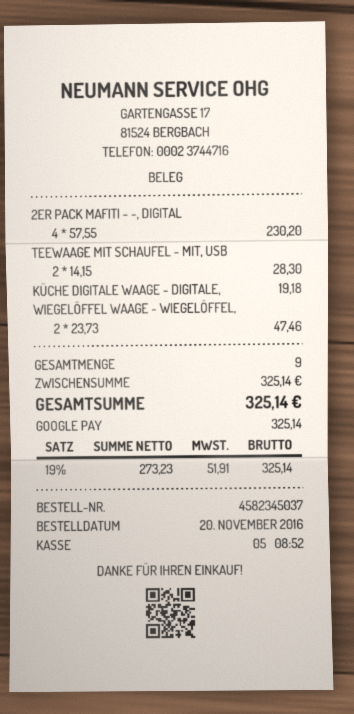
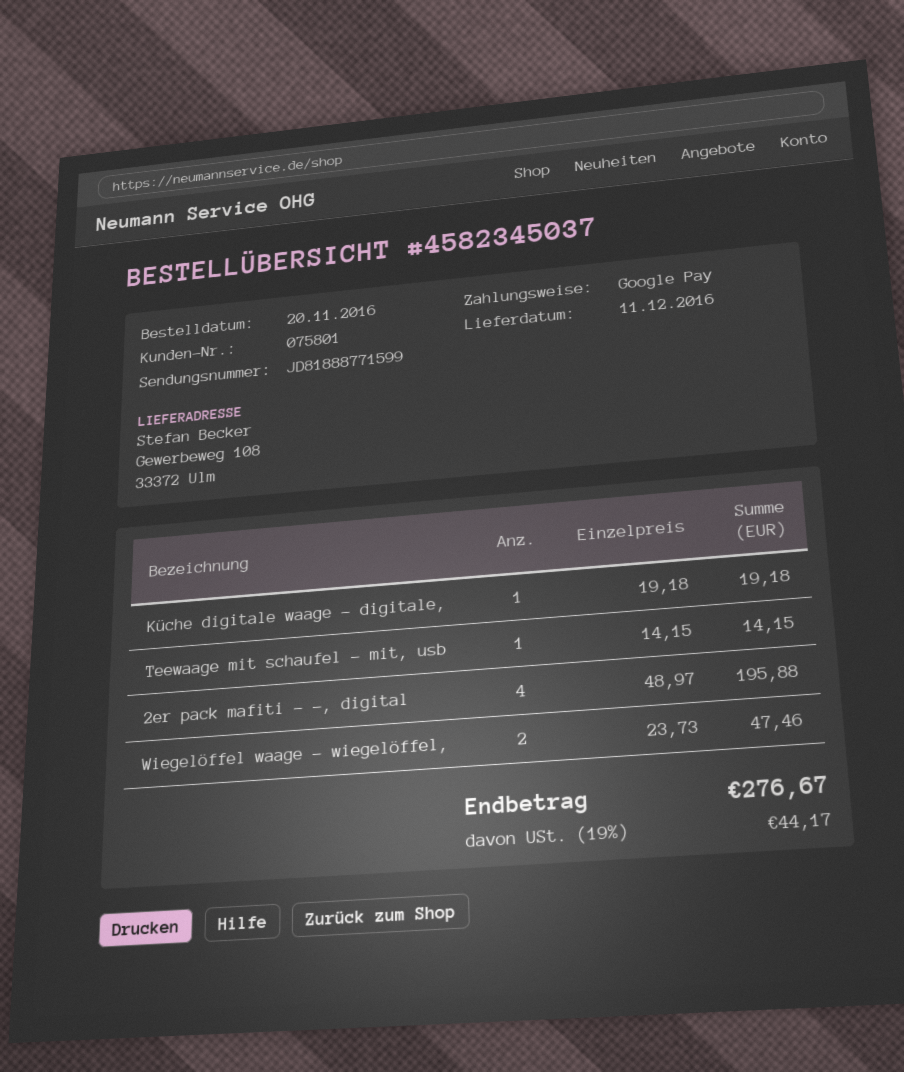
2ER PACK MAFITI - -, DIGITAL: 4 x 57.55 = 230.20 -> 4 x 48.97 = 195.88
TEEWAAGE MIT SCHAUFEL - MIT, USB: 2 x 14.15 = 28.30 -> 1 x 14.15 = 14.15
tax: 19% = 51.91 -> 19% = 44.17
total: 325.14 -> 276.67

